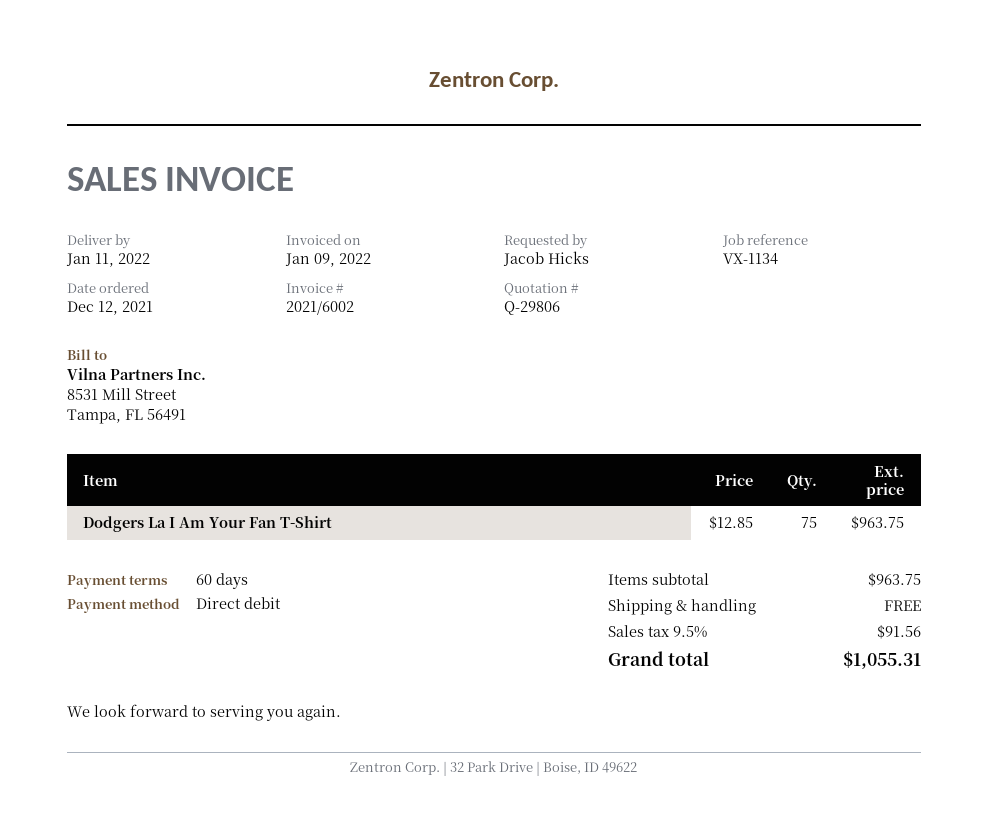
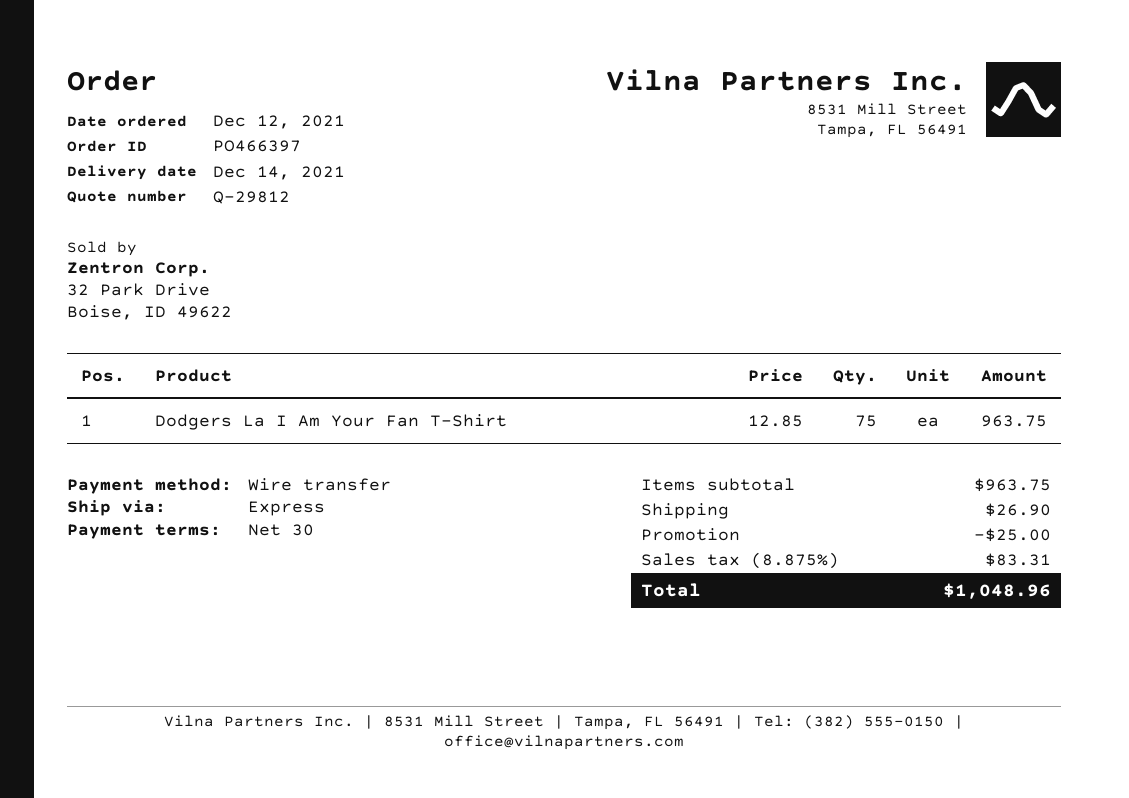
quote number: Q-29806 -> Q-29812
delivery date: 2022-01-11 -> 2021-12-14
payment terms: 60 days -> 30 days
payment method: direct debit -> bank transfer
discount: none -> 25.00
shipping: 0.00 -> 26.90
tax: 9.5% = 91.56 -> 8.875% = 83.31
total: 1055.31 -> 1048.96

